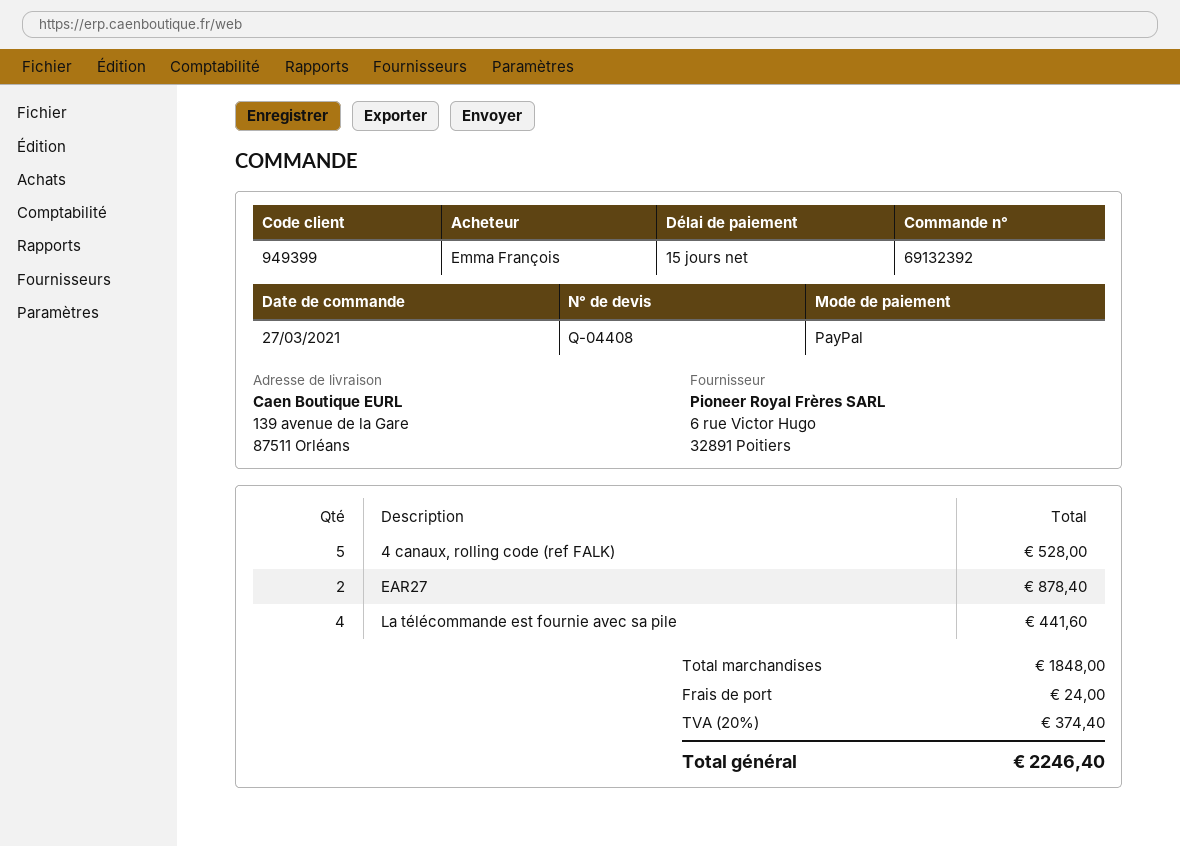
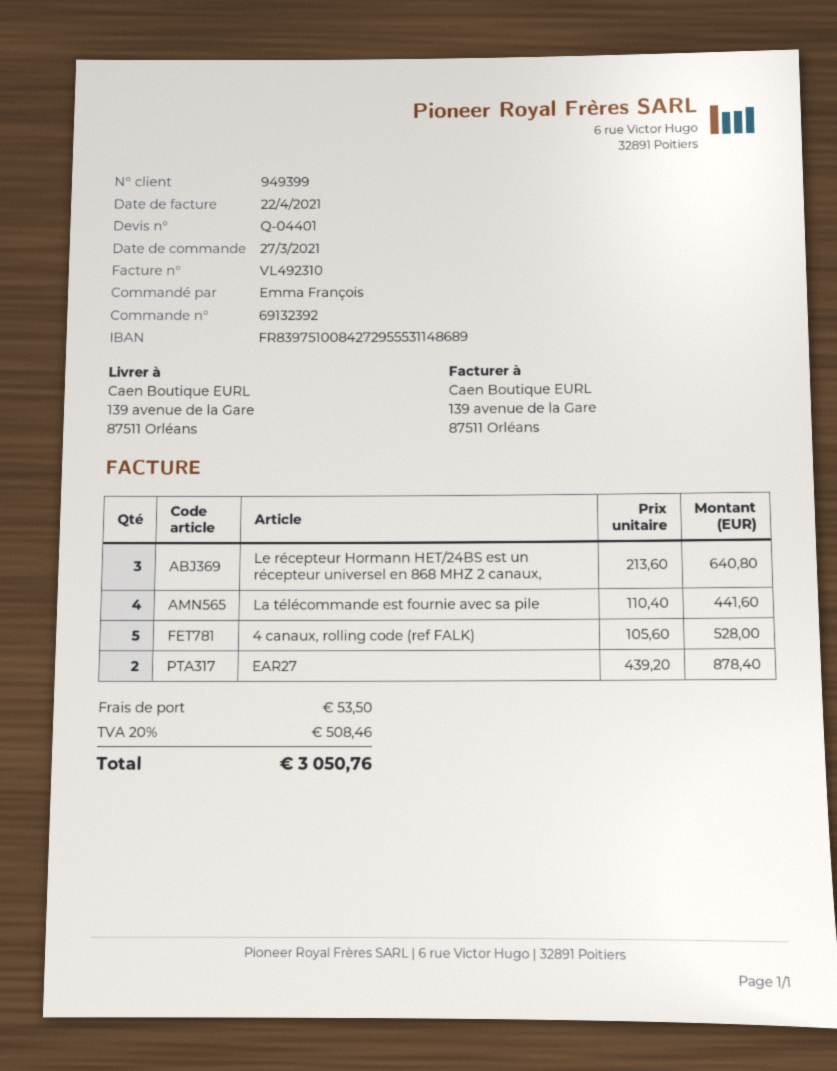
quote number: Q-04408 -> Q-04401
Le récepteur Hormann HET/24BS est un récepteur universel en 868 MHZ 2 canaux,: none -> 3 for 640.80
shipping: 24.00 -> 53.50
tax: 20% = 374.40 -> 20% = 508.46
total: 2246.40 -> 3050.76

